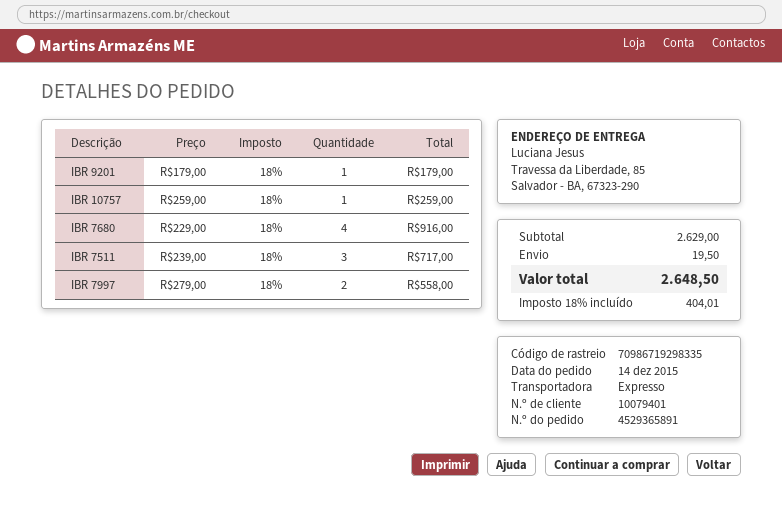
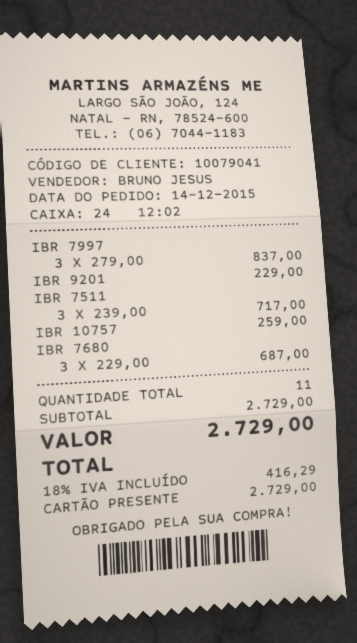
customer number: 10079401 -> 10079041
IBR 9201: 1 x 179.00 = 179.00 -> 1 x 229.00 = 229.00
IBR 7680: 4 x 229.00 = 916.00 -> 3 x 229.00 = 687.00
IBR 7997: 2 x 279.00 = 558.00 -> 3 x 279.00 = 837.00
subtotal: 2629.00 -> 2729.00
shipping: 19.50 -> none
tax: 18% = 404.01 -> 18% = 416.29
total: 2648.50 -> 2729.00

